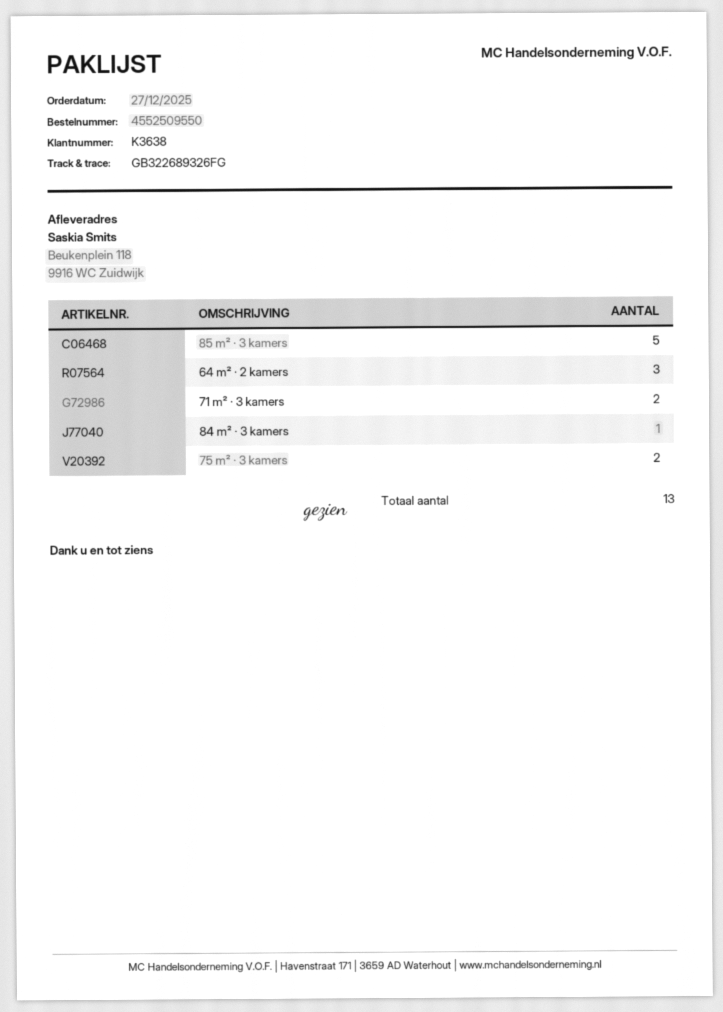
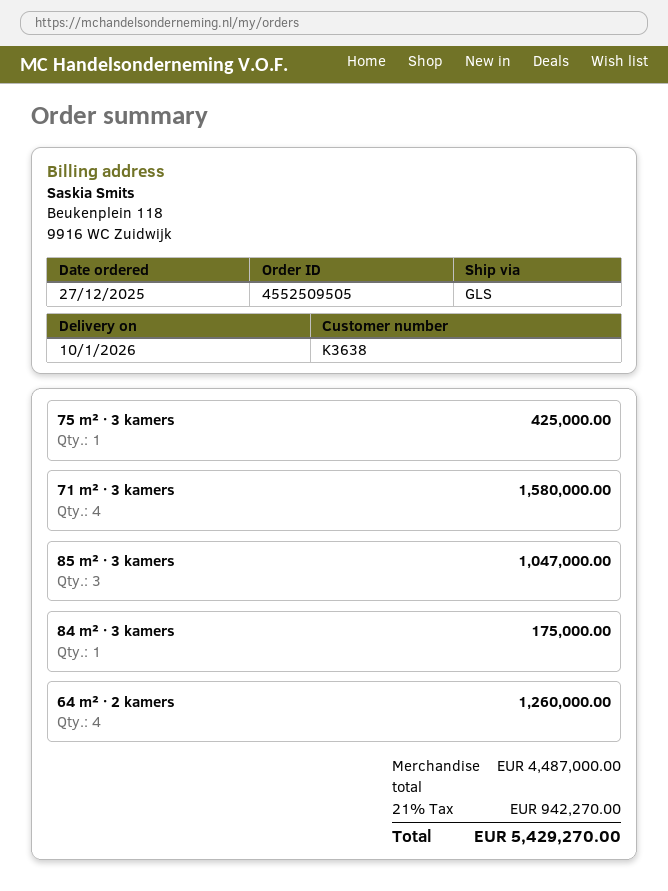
order number: 4552509550 -> 4552509505
85 m² · 3 kamers: 5 -> 3
64 m² · 2 kamers: 3 -> 4
71 m² · 3 kamers: 2 -> 4
75 m² · 3 kamers: 2 -> 1

